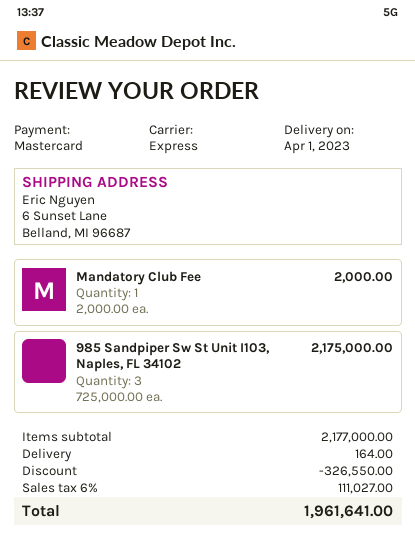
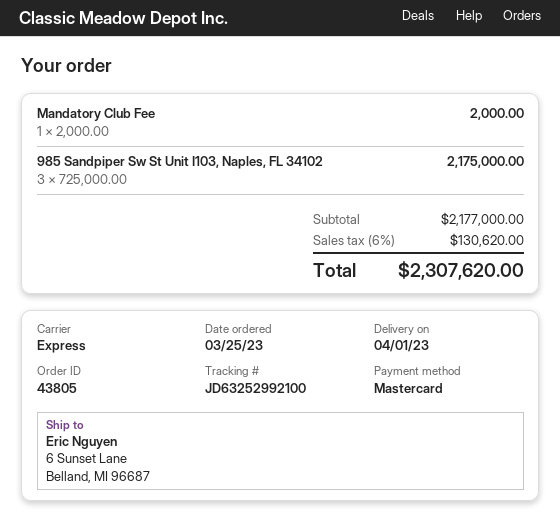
discount: 326550.00 -> none
shipping: 164.00 -> none
tax: 6% = 111027.00 -> 6% = 130620.00
total: 1961641.00 -> 2307620.00

